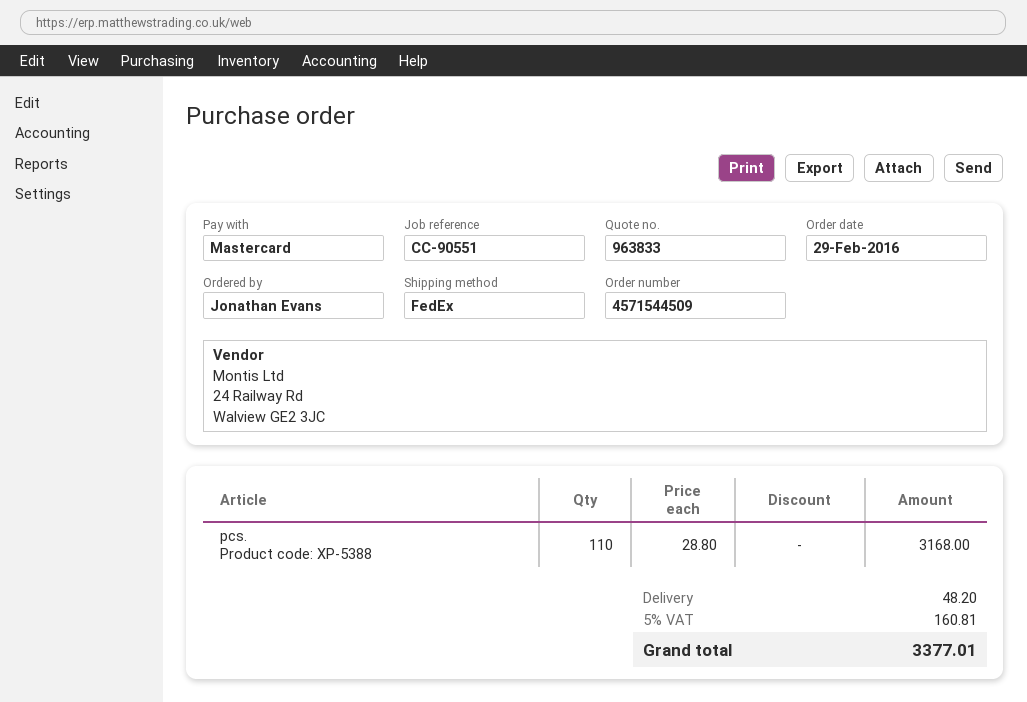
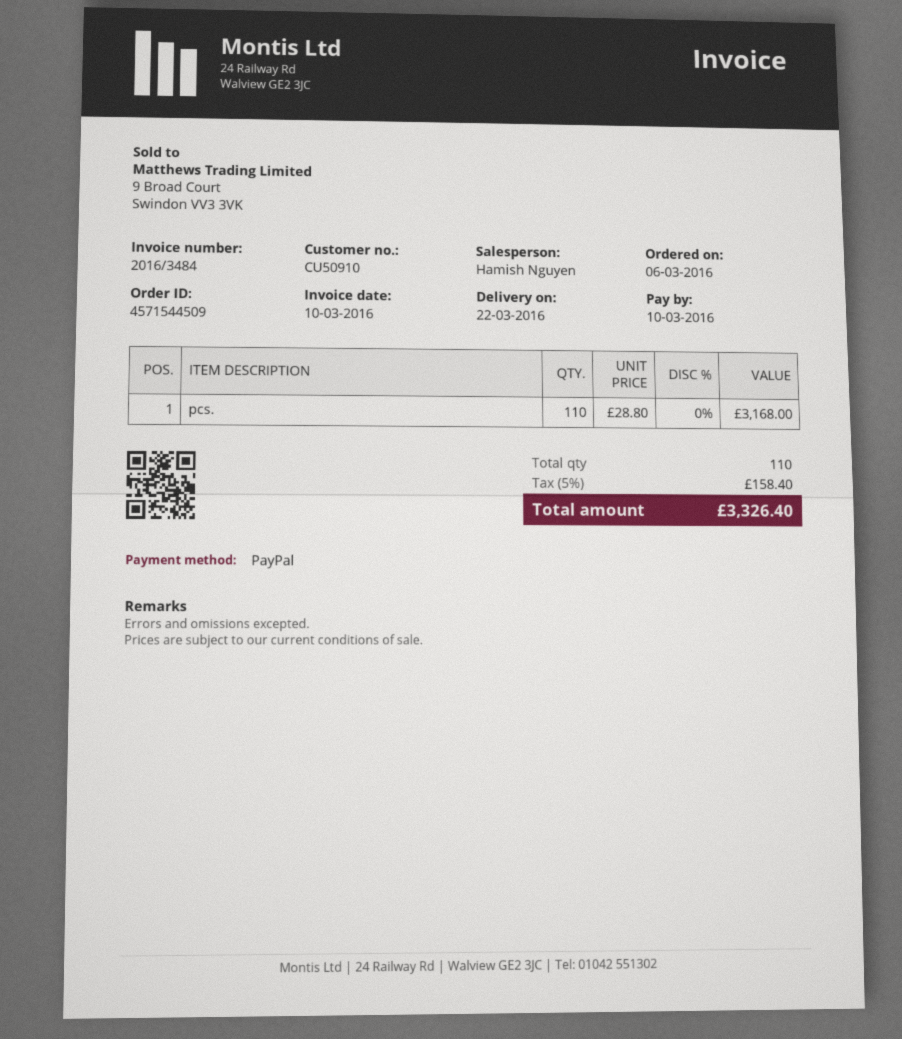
order date: 2016-02-29 -> 2016-03-06
payment method: Mastercard -> PayPal
shipping: 48.20 -> none
tax: 5% = 160.81 -> 5% = 158.40
total: 3377.01 -> 3326.40

